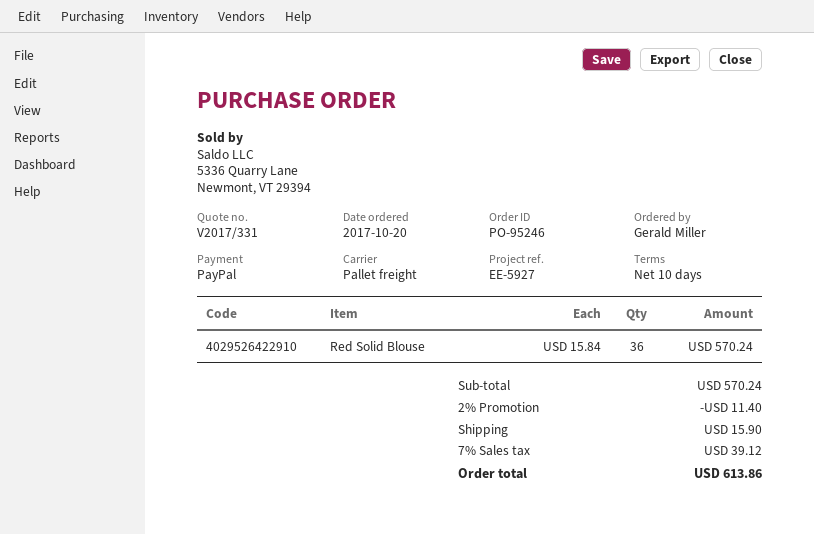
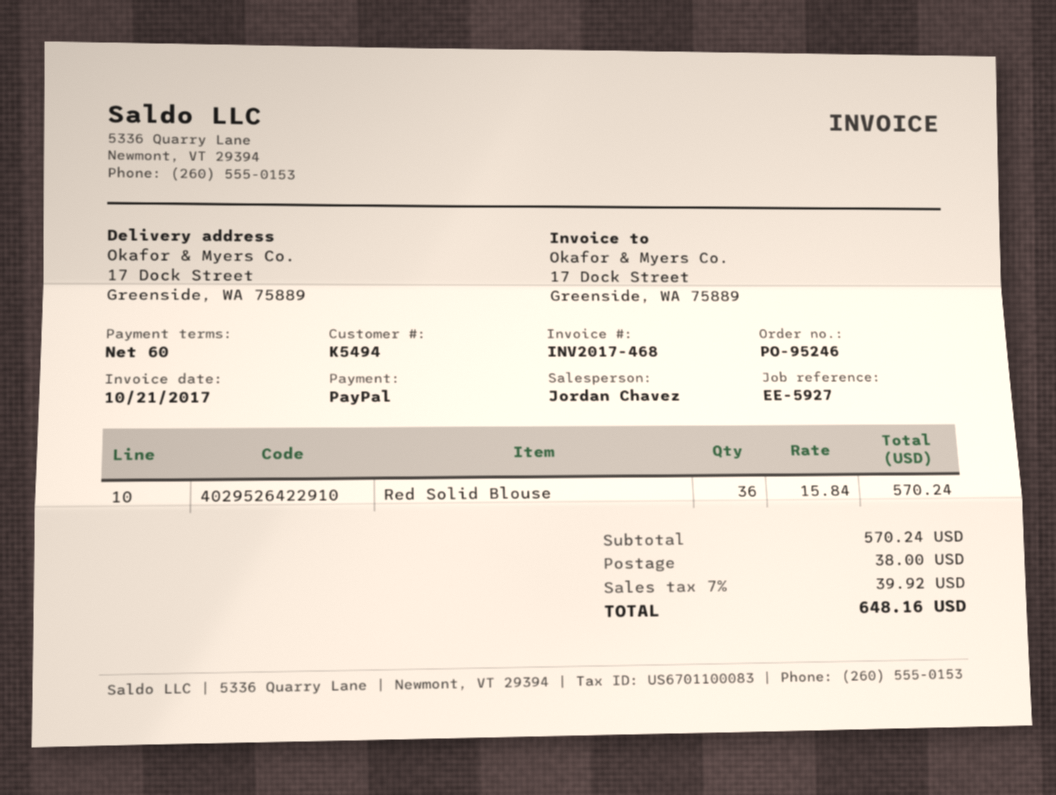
payment terms: 10 days -> 60 days
discount: 2% = 11.40 -> none
shipping: 15.90 -> 38.00
tax: 7% = 39.12 -> 7% = 39.92
total: 613.86 -> 648.16

